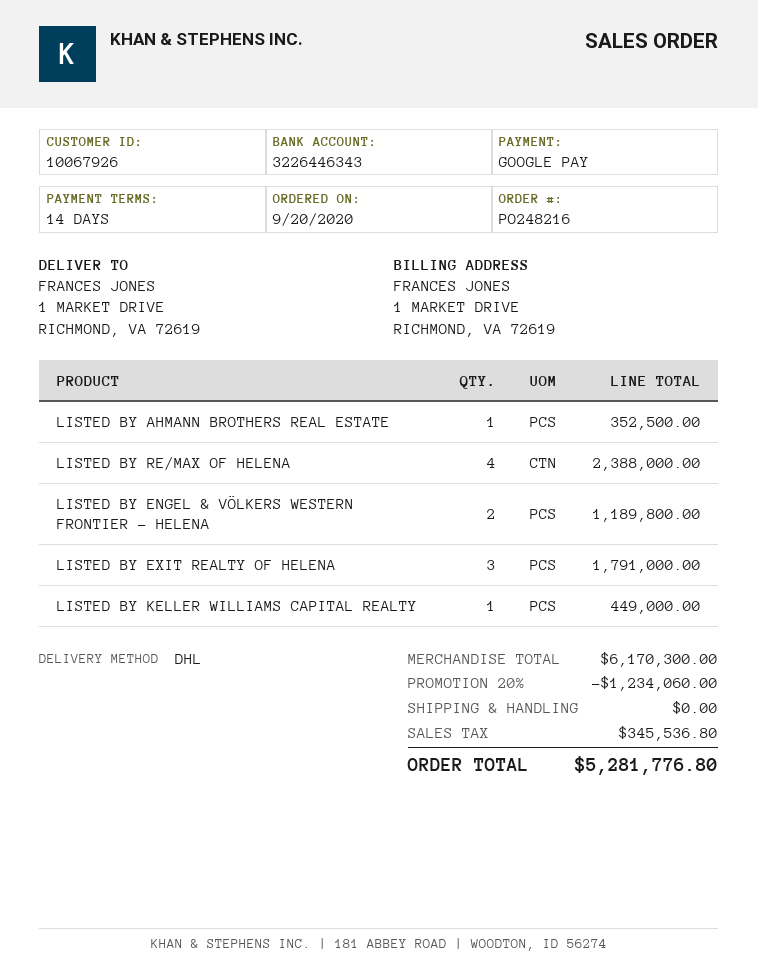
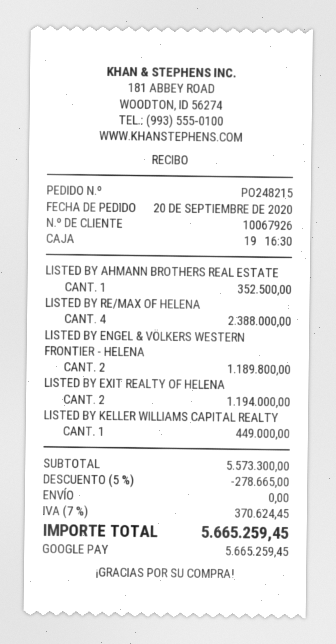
order number: PO248216 -> PO248215
LISTED BY EXIT REALTY OF HELENA: 3 for 1791000.00 -> 2 for 1194000.00
subtotal: 6170300.00 -> 5573300.00
discount: 20% = 1234060.00 -> 5% = 278665.00
tax: 345536.80 -> 370624.45
total: 5281776.80 -> 5665259.45

